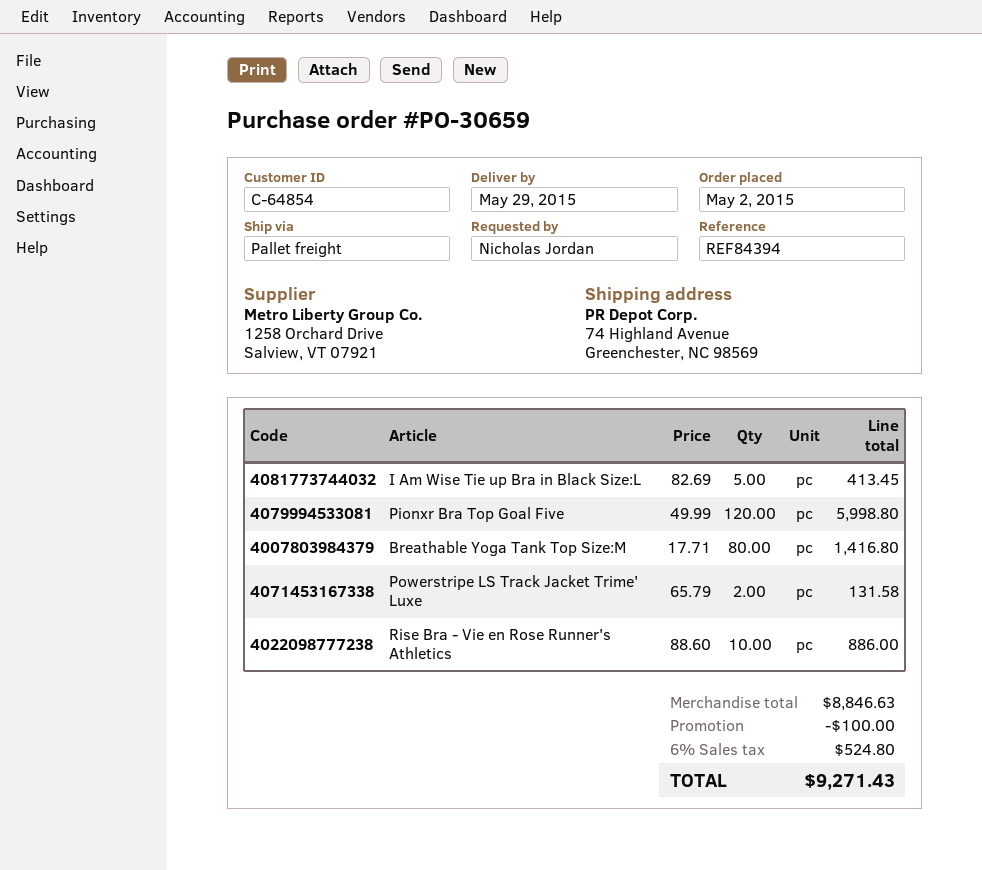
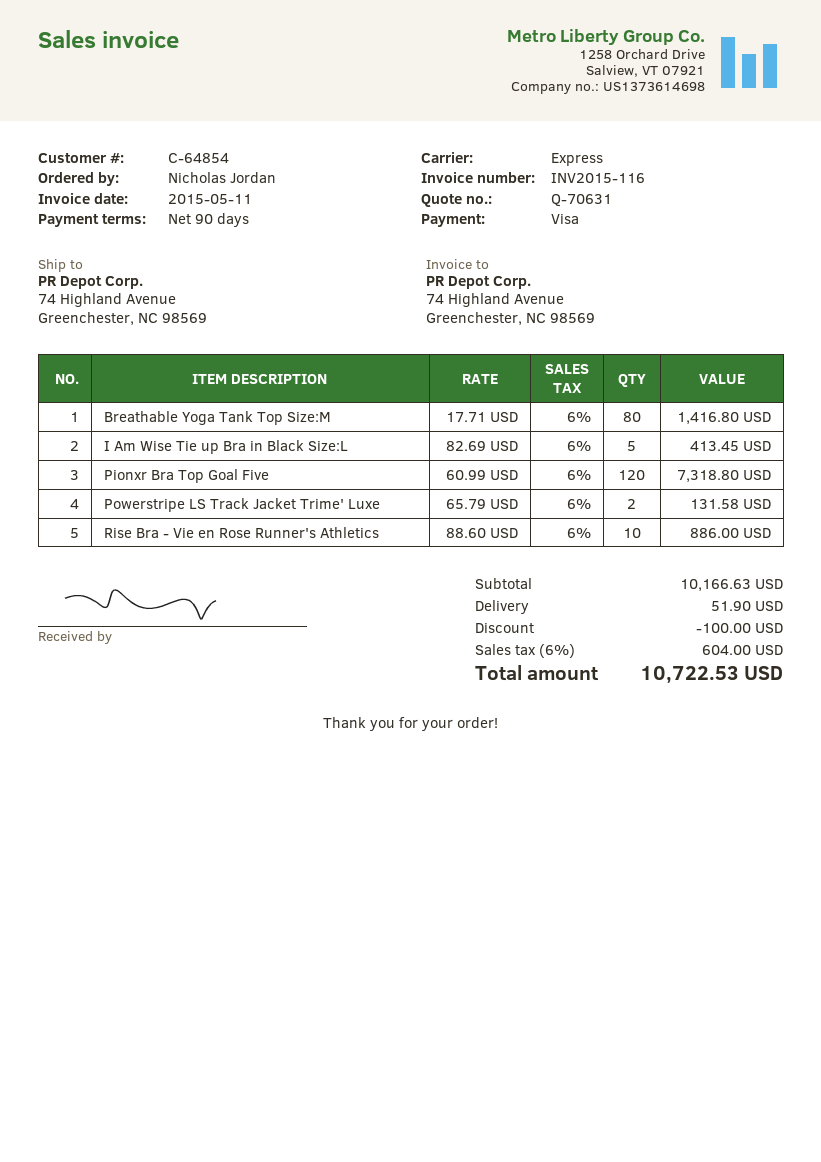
shipping method: pallet freight -> express
Pionxr Bra Top Goal Five: 120 x 49.99 = 5998.80 -> 120 x 60.99 = 7318.80
subtotal: 8846.63 -> 10166.63
shipping: none -> 51.90
tax: 6% = 524.80 -> 6% = 604.00
total: 9271.43 -> 10722.53

